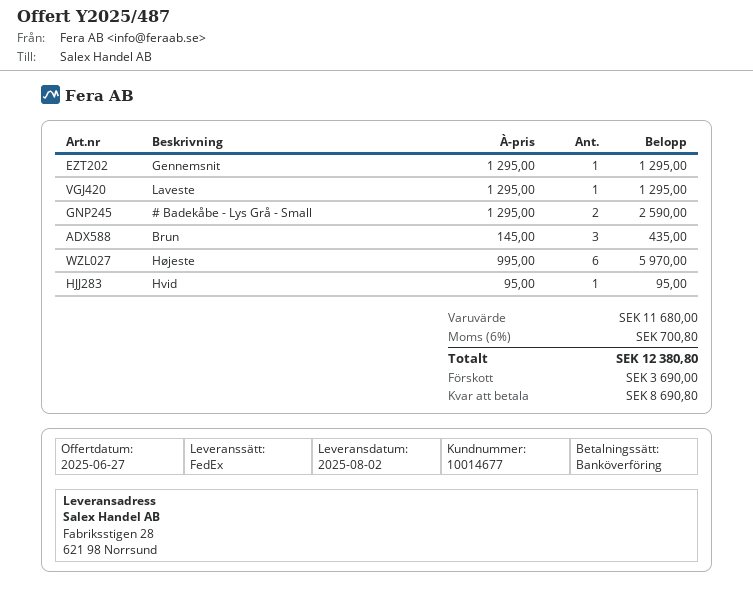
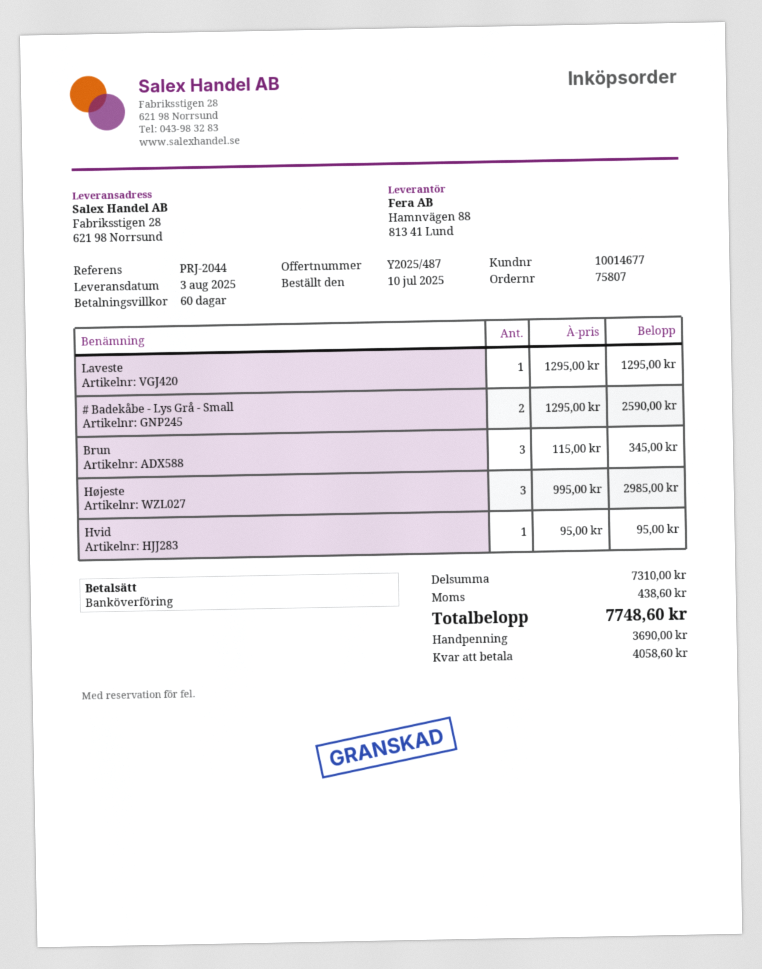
delivery date: 2025-08-02 -> 2025-08-03
Gennemsnit: 1 x 1295.00 = 1295.00 -> none
Brun: 3 x 145.00 = 435.00 -> 3 x 115.00 = 345.00
Højeste: 6 x 995.00 = 5970.00 -> 3 x 995.00 = 2985.00
subtotal: 11680.00 -> 7310.00
tax: 700.80 -> 438.60
total: 12380.80 -> 7748.60
balance: 8690.80 -> 4058.60

